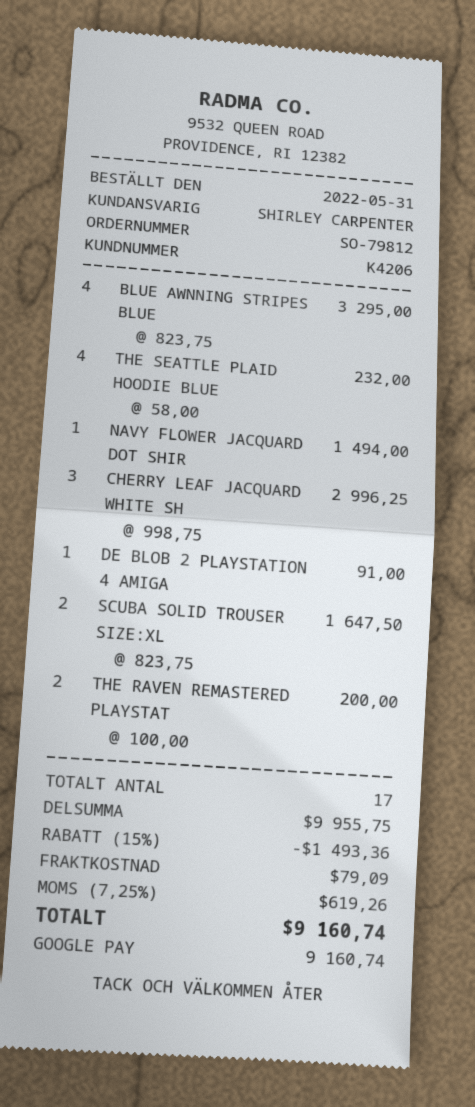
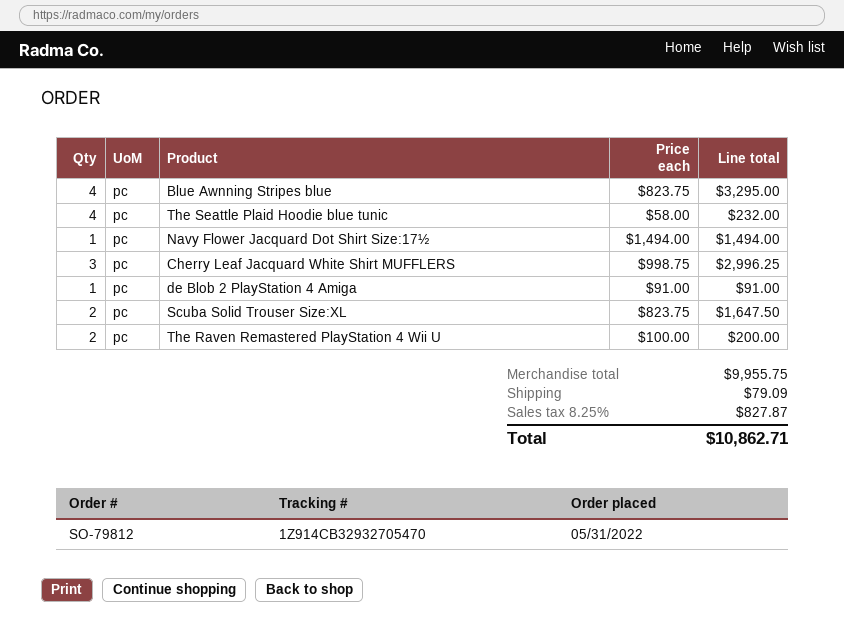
discount: 15% = 1493.36 -> none
tax: 7.25% = 619.26 -> 8.25% = 827.87
total: 9160.74 -> 10862.71

